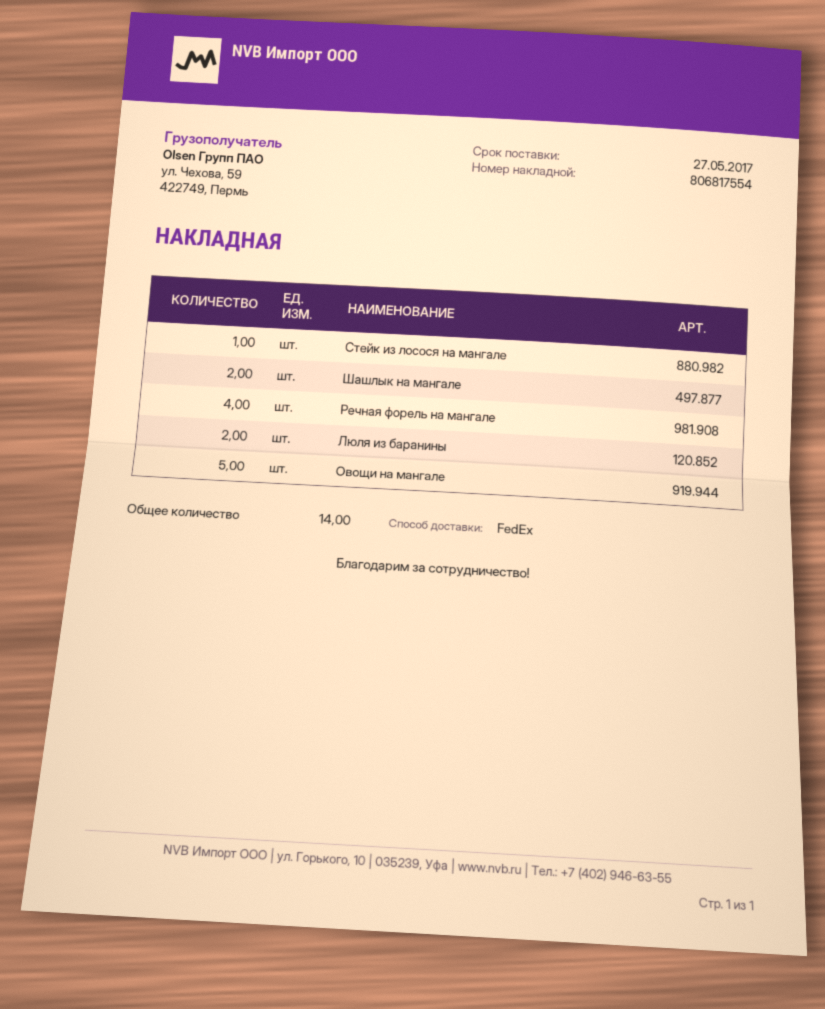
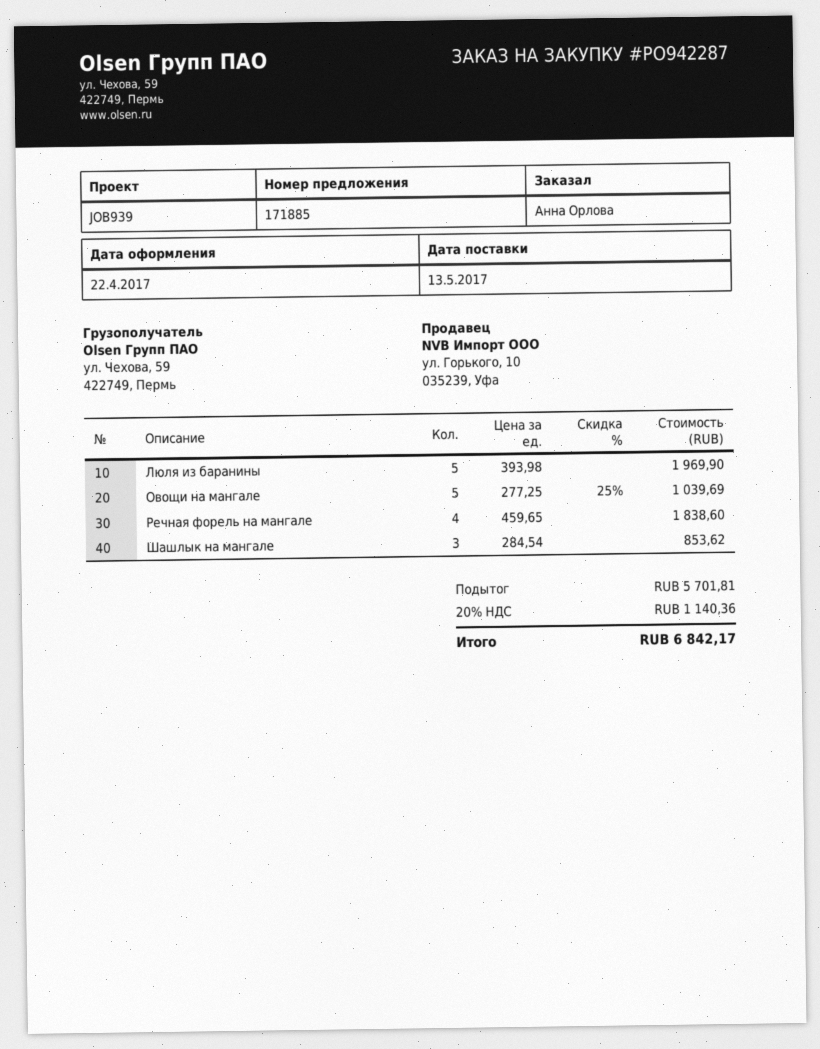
delivery date: 2017-05-27 -> 2017-05-13
Стейк из лосося на мангале: 1 -> none
Шашлык на мангале: 2 -> 3
Люля из баранины: 2 -> 5

